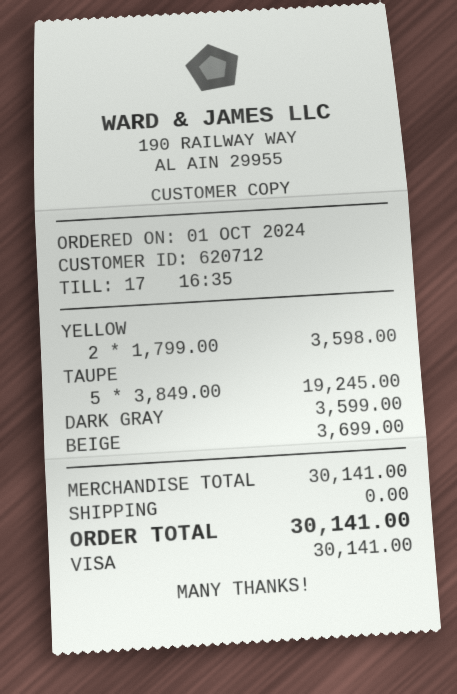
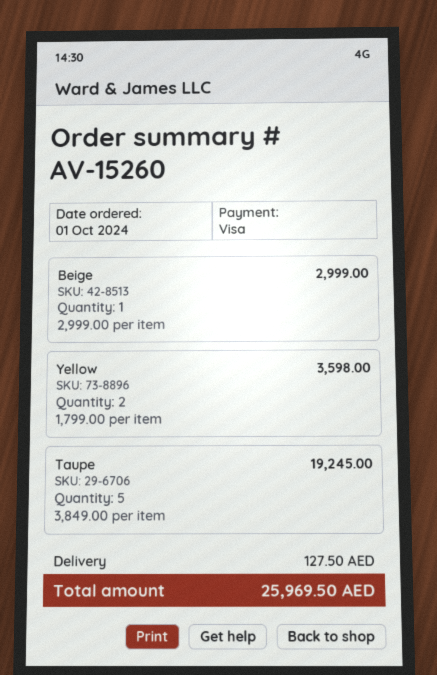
DARK GRAY: 1 x 3599.00 = 3599.00 -> none
BEIGE: 1 x 3699.00 = 3699.00 -> 1 x 2999.00 = 2999.00
shipping: 0.00 -> 127.50
total: 30141.00 -> 25969.50

